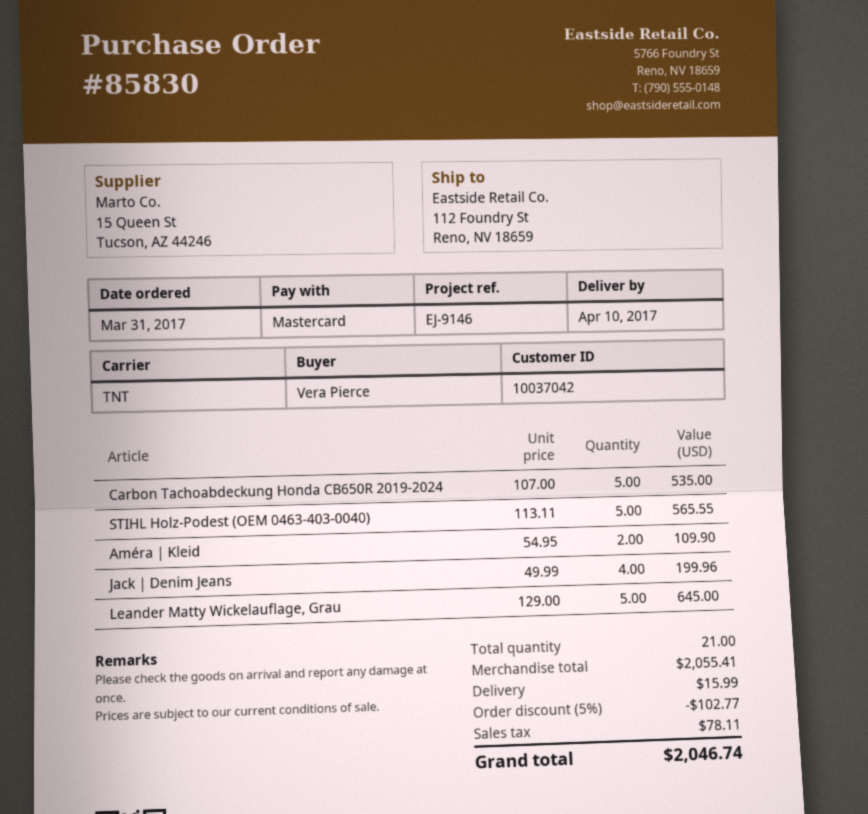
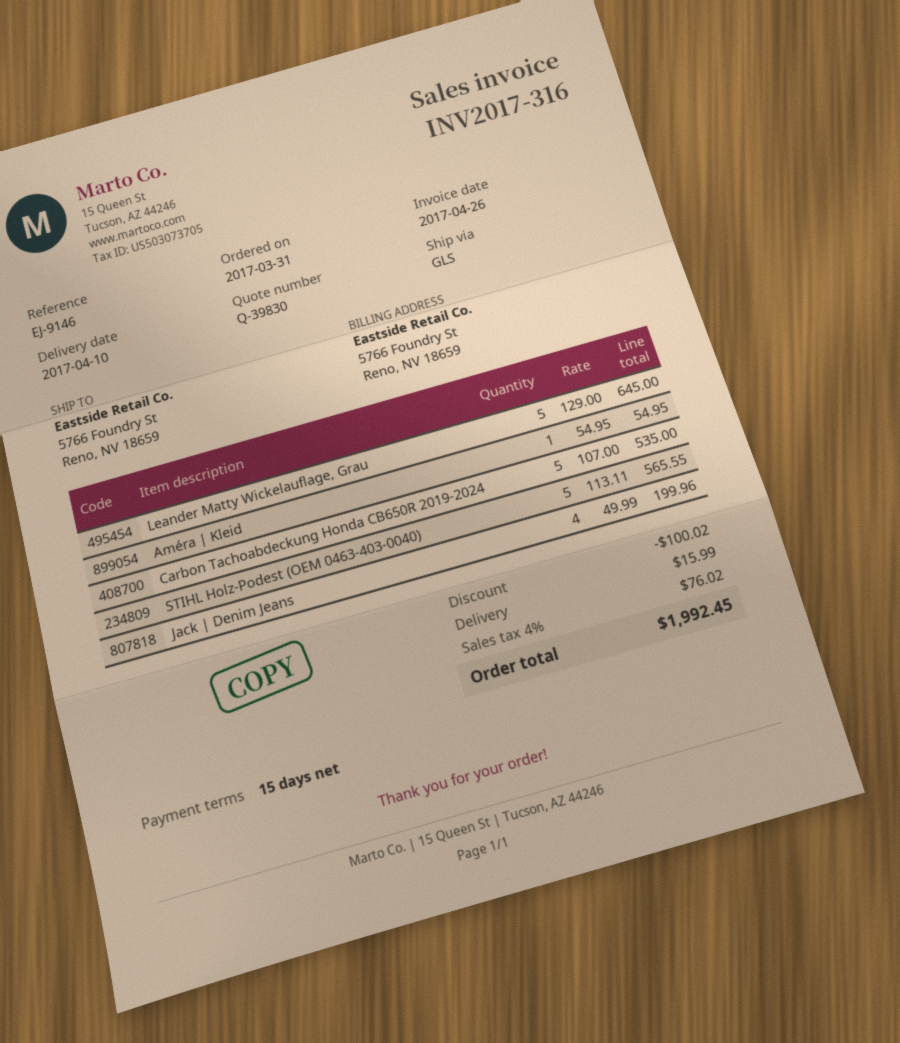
shipping method: TNT -> GLS
ship to: 112 Foundry St, Reno, NV 18659 -> 5766 Foundry St, Reno, NV 18659
Améra | Kleid: 2 x 54.95 = 109.90 -> 1 x 54.95 = 54.95
discount: 102.77 -> 100.02
tax: 78.11 -> 76.02
total: 2046.74 -> 1992.45

